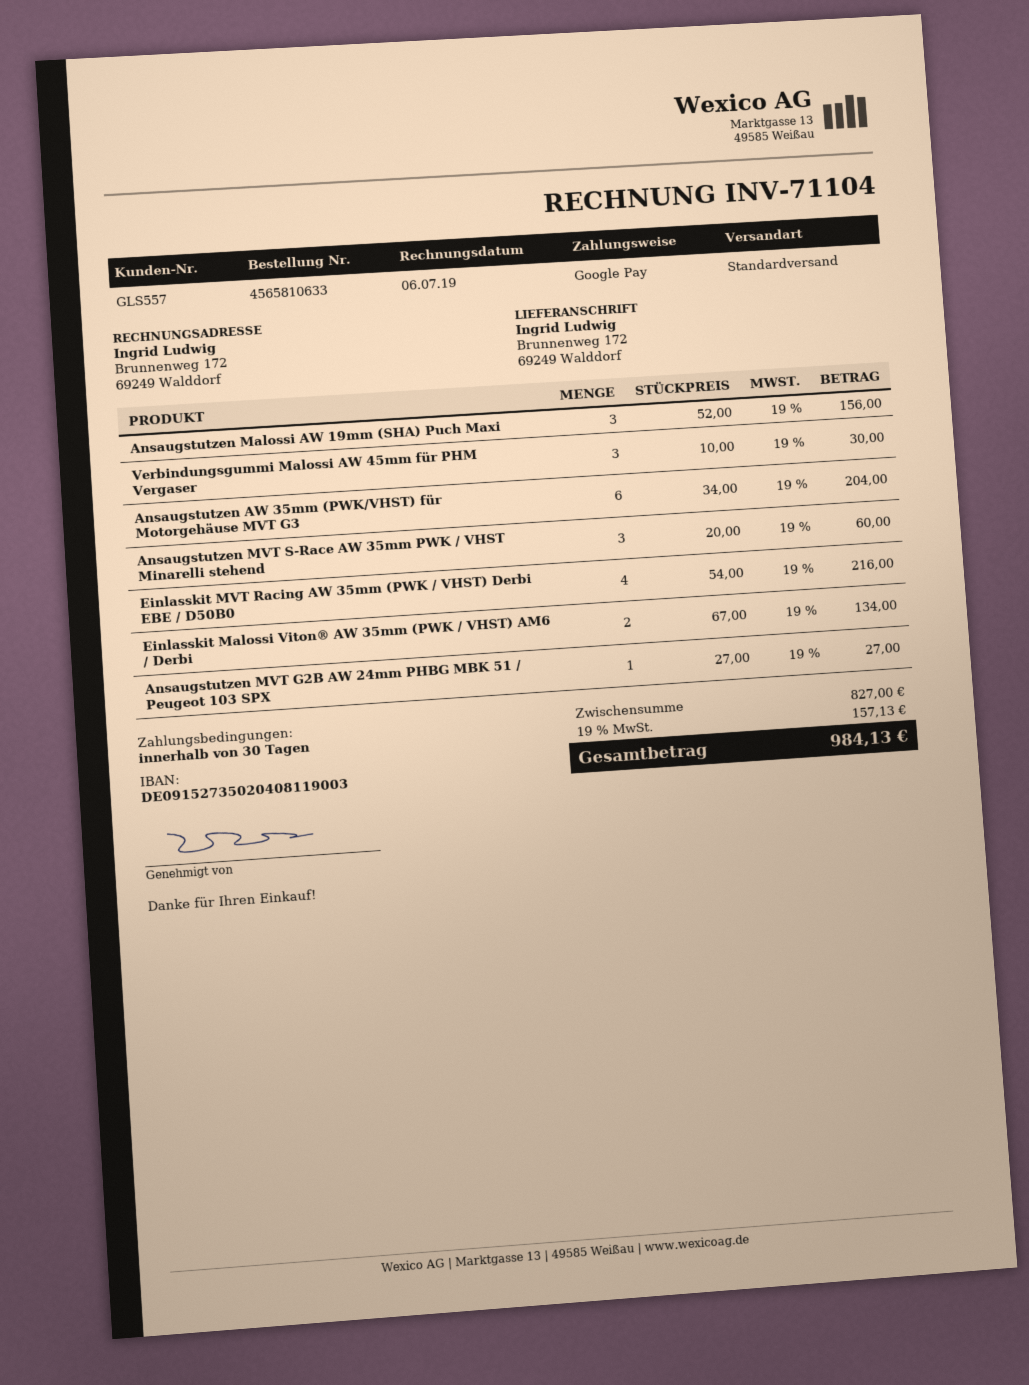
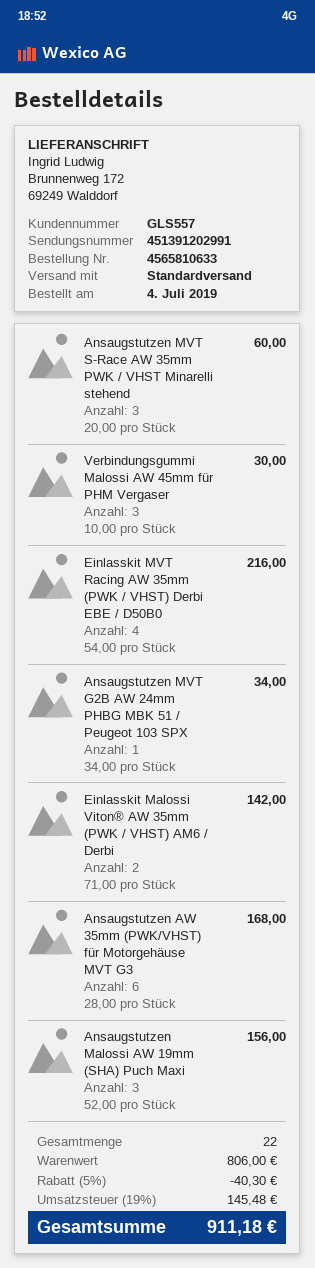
Ansaugstutzen AW 35mm (PWK/VHST) für Motorgehäuse MVT G3: 6 x 34.00 = 204.00 -> 6 x 28.00 = 168.00
Einlasskit Malossi Viton® AW 35mm (PWK / VHST) AM6 / Derbi: 2 x 67.00 = 134.00 -> 2 x 71.00 = 142.00
Ansaugstutzen MVT G2B AW 24mm PHBG MBK 51 / Peugeot 103 SPX: 1 x 27.00 = 27.00 -> 1 x 34.00 = 34.00
subtotal: 827.00 -> 806.00
discount: none -> 5% = 40.30
tax: 19% = 157.13 -> 19% = 145.48
total: 984.13 -> 911.18

